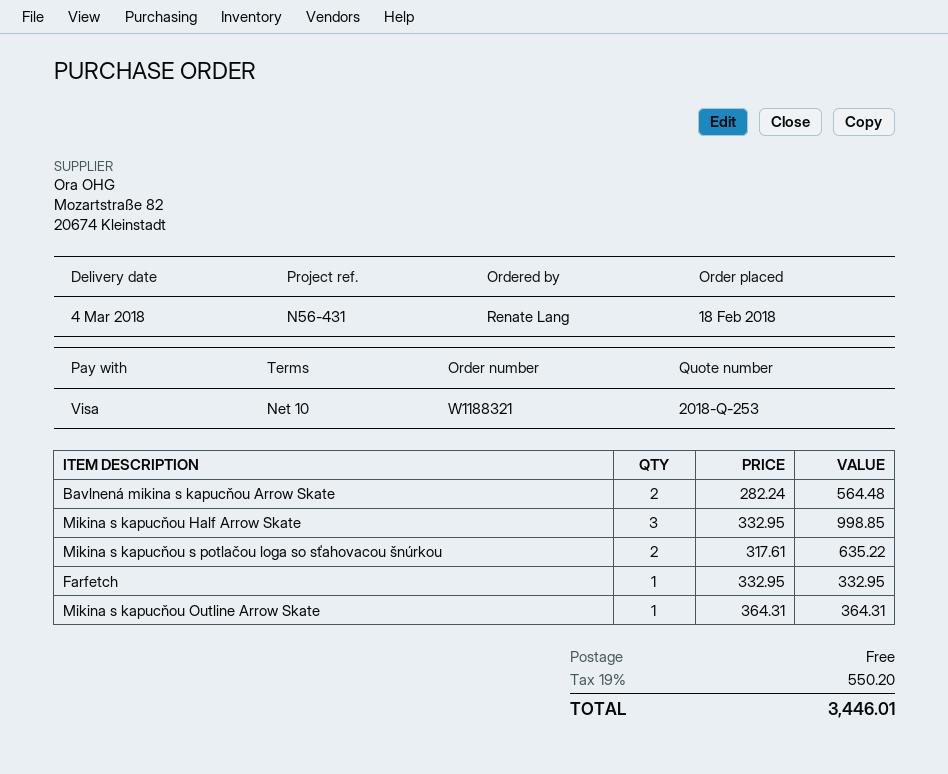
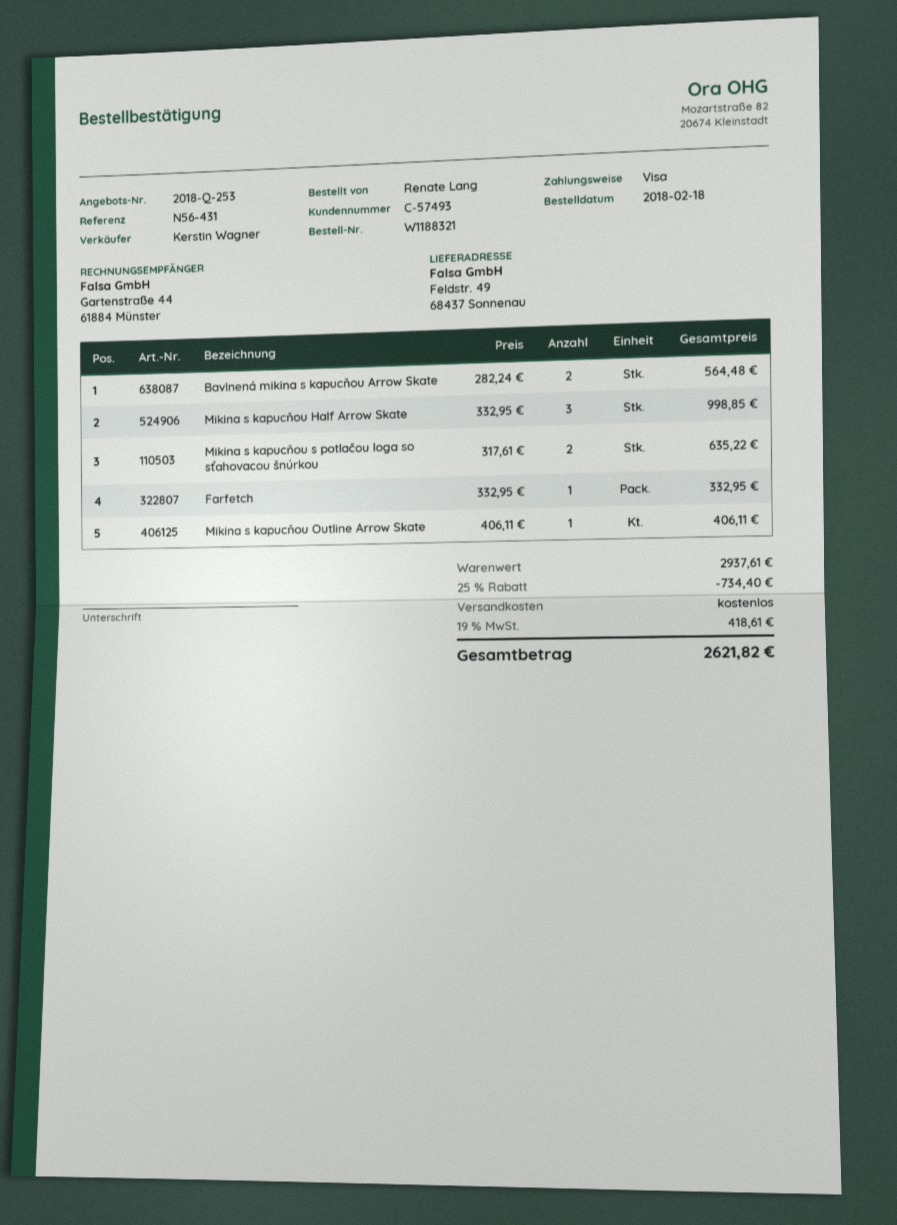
Mikina s kapucňou Outline Arrow Skate: 1 x 364.31 = 364.31 -> 1 x 406.11 = 406.11
discount: none -> 25% = 734.40
tax: 19% = 550.20 -> 19% = 418.61
total: 3446.01 -> 2621.82

